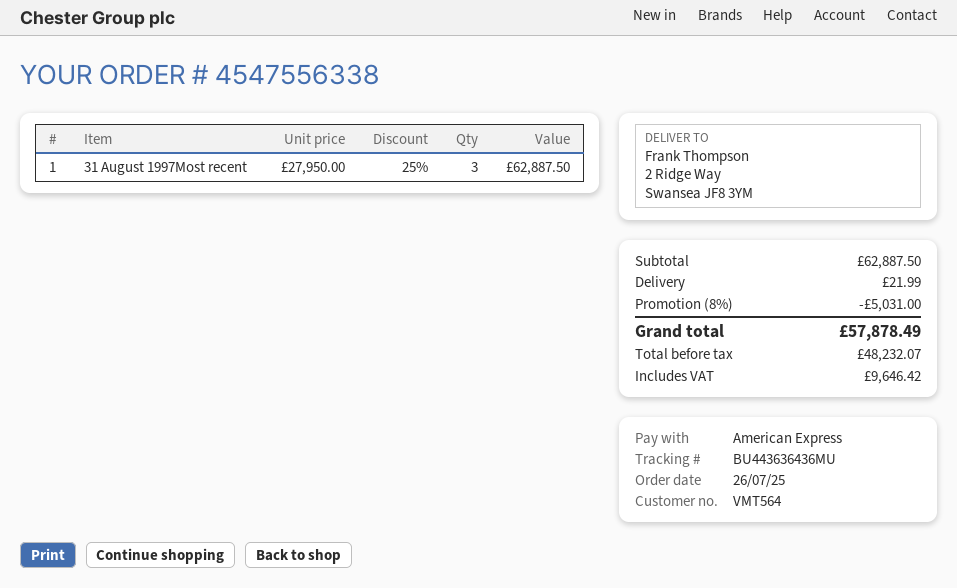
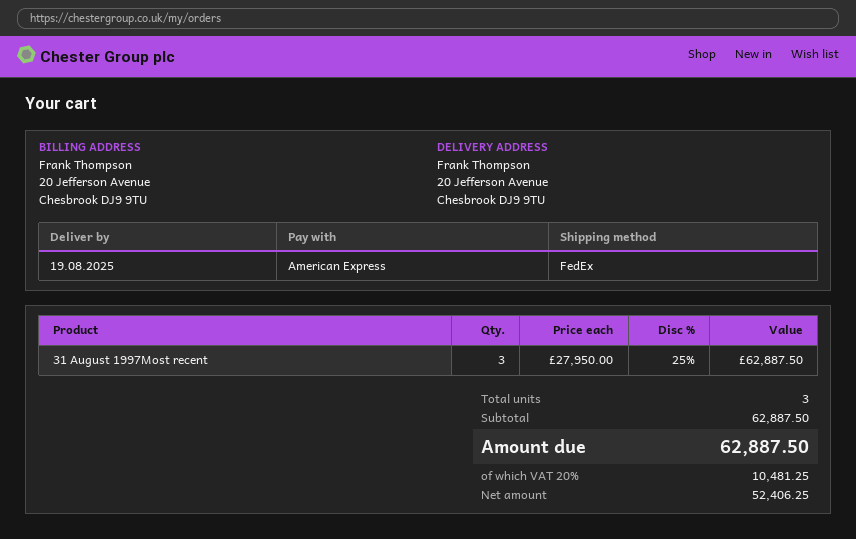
ship to: 2 Ridge Way, Swansea JF8 3YM -> 20 Jefferson Avenue, Chesbrook DJ9 9TU
discount: 8% = 5031.00 -> none
shipping: 21.99 -> none
net: 48232.07 -> 52406.25
tax: 9646.42 -> 10481.25
total: 57878.49 -> 62887.50

